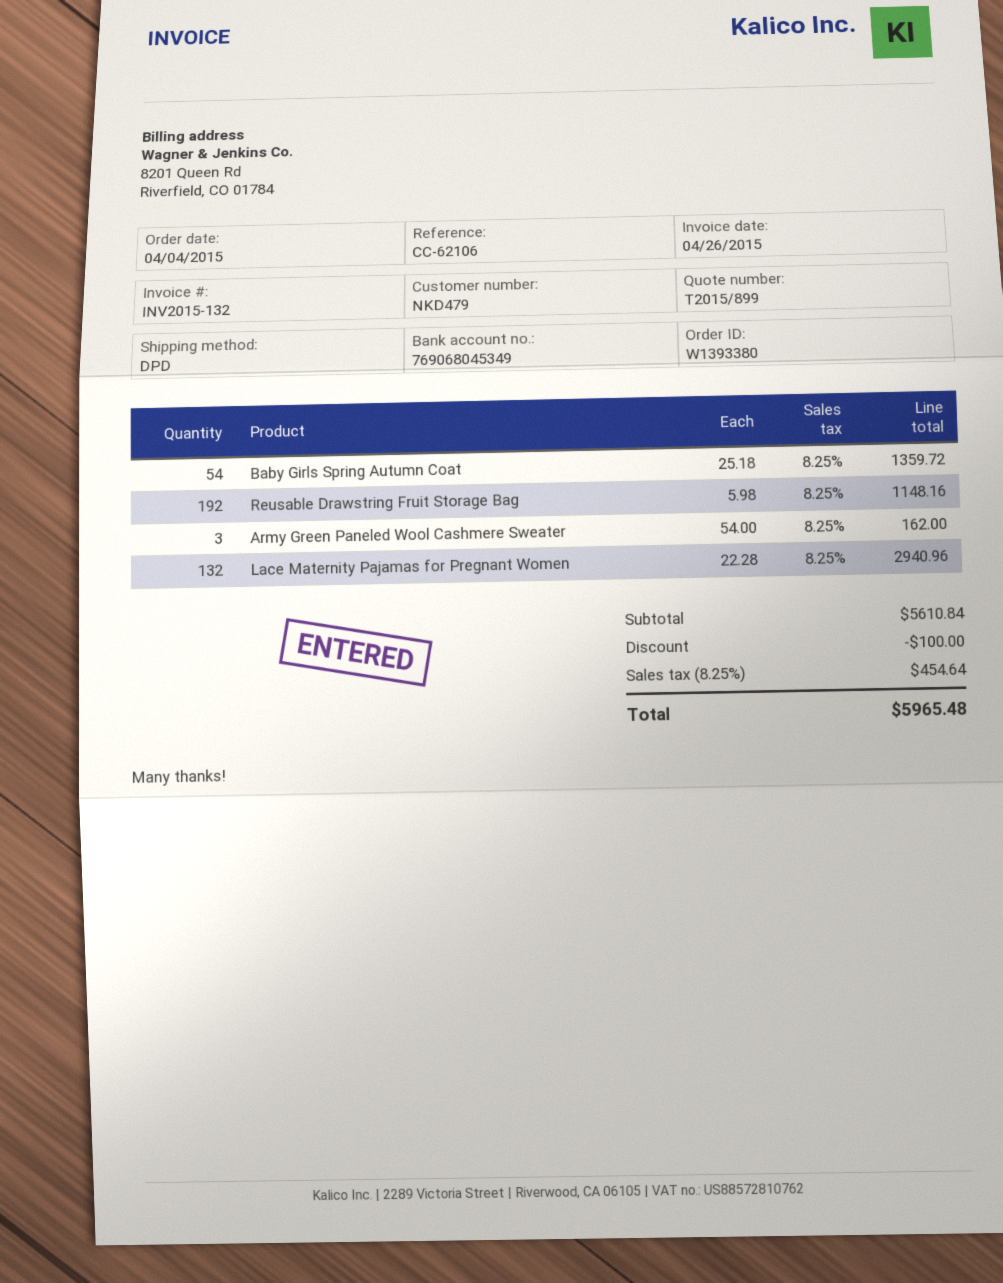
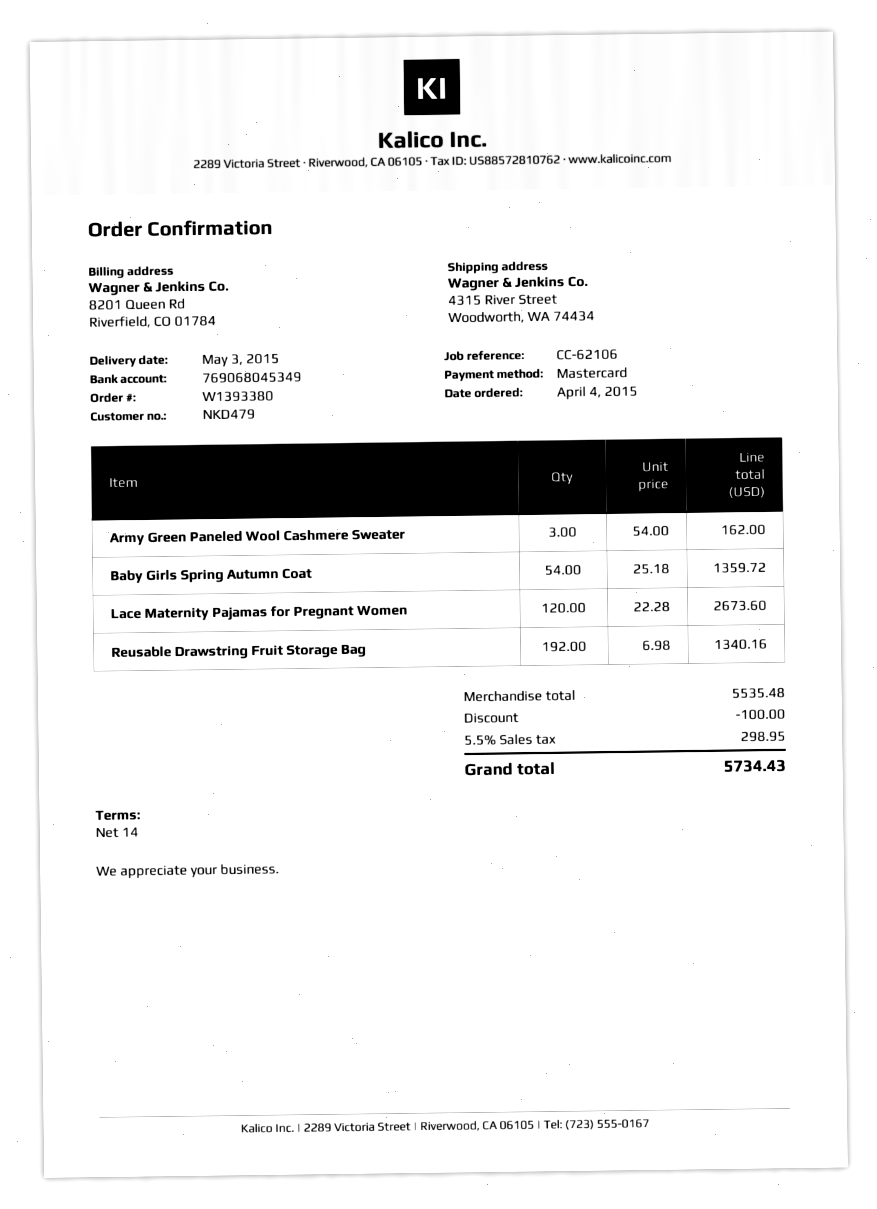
Reusable Drawstring Fruit Storage Bag: 192 x 5.98 = 1148.16 -> 192 x 6.98 = 1340.16
Lace Maternity Pajamas for Pregnant Women: 132 x 22.28 = 2940.96 -> 120 x 22.28 = 2673.60
subtotal: 5610.84 -> 5535.48
tax: 8.25% = 454.64 -> 5.5% = 298.95
total: 5965.48 -> 5734.43

